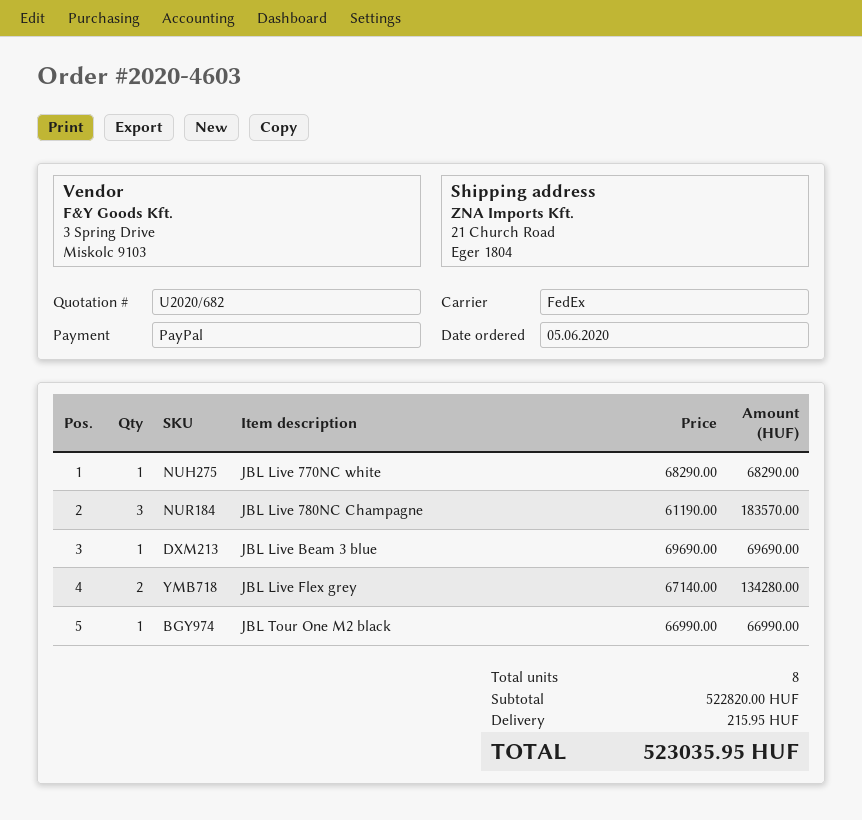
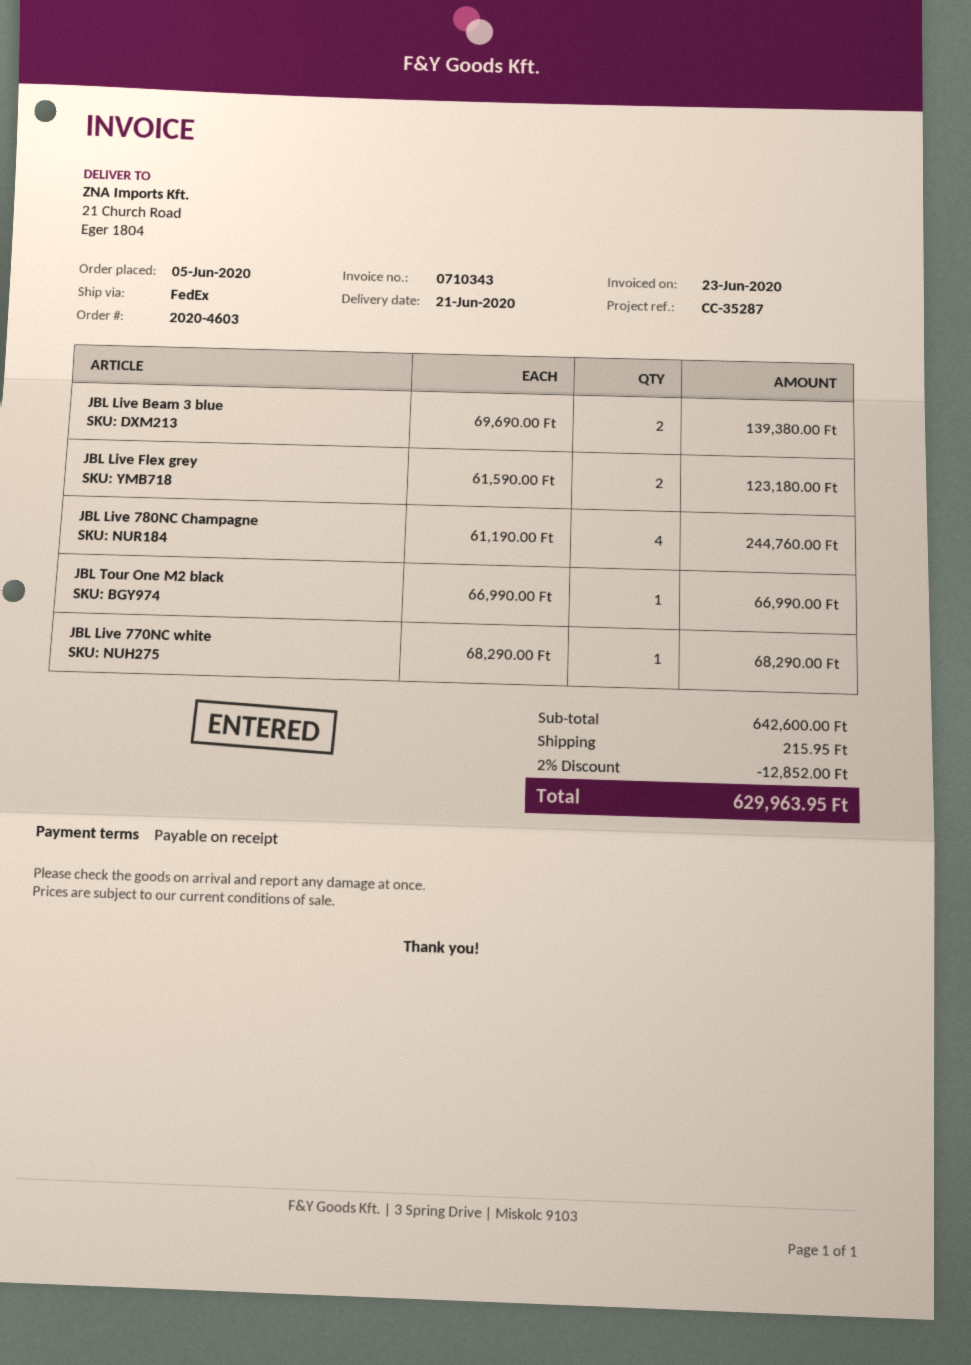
JBL Live 780NC Champagne: 3 x 61190.00 = 183570.00 -> 4 x 61190.00 = 244760.00
JBL Live Beam 3 blue: 1 x 69690.00 = 69690.00 -> 2 x 69690.00 = 139380.00
JBL Live Flex grey: 2 x 67140.00 = 134280.00 -> 2 x 61590.00 = 123180.00
subtotal: 522820.00 -> 642600.00
discount: none -> 2% = 12852.00
total: 523035.95 -> 629963.95

